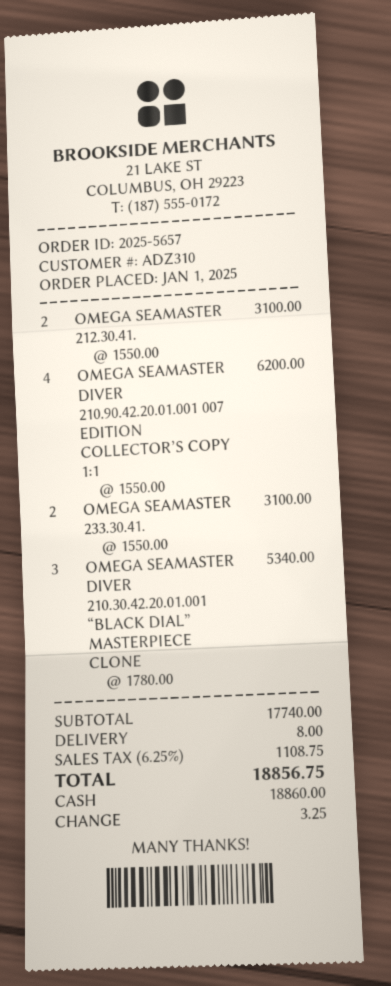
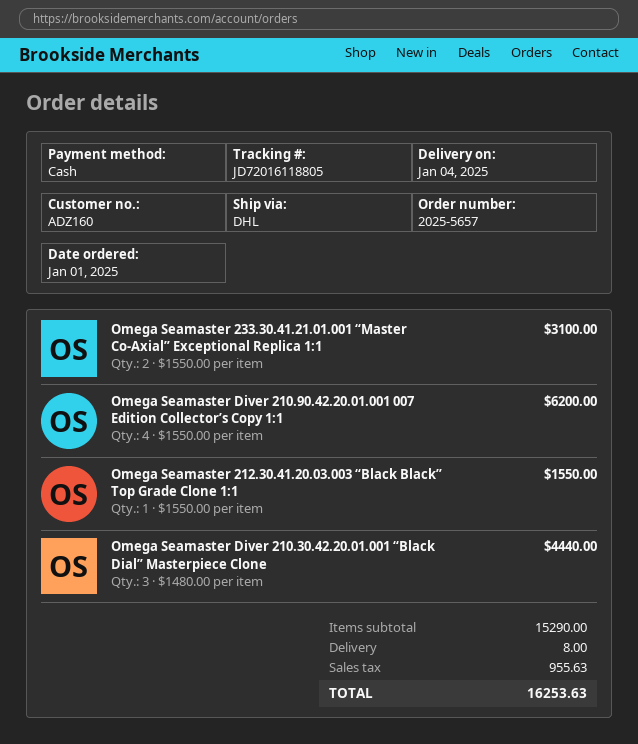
customer number: ADZ310 -> ADZ160
OMEGA SEAMASTER 212.30.41.: 2 x 1550.00 = 3100.00 -> 1 x 1550.00 = 1550.00
OMEGA SEAMASTER DIVER 210.30.42.20.01.001 “BLACK DIAL” MASTERPIECE CLONE: 3 x 1780.00 = 5340.00 -> 3 x 1480.00 = 4440.00
subtotal: 17740.00 -> 15290.00
tax: 1108.75 -> 955.63
total: 18856.75 -> 16253.63

